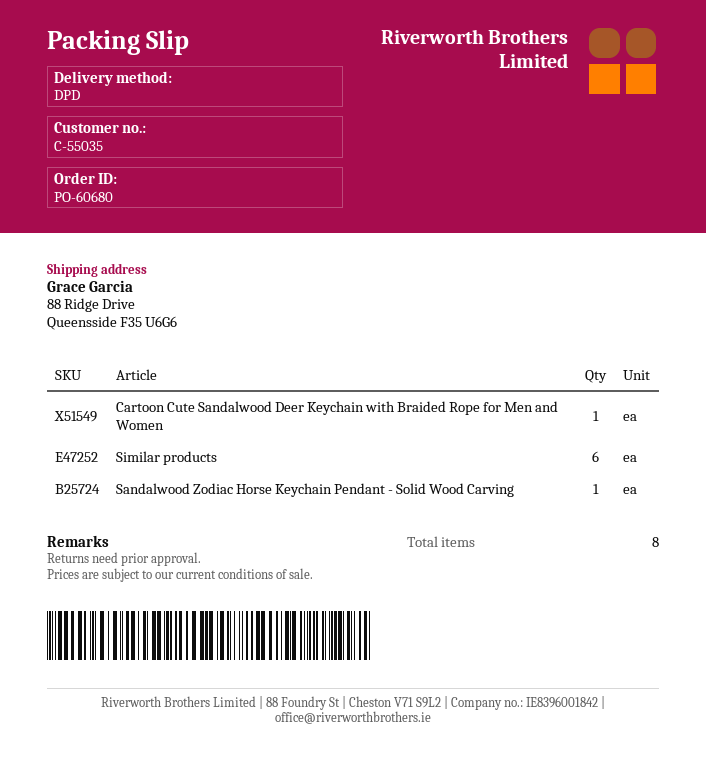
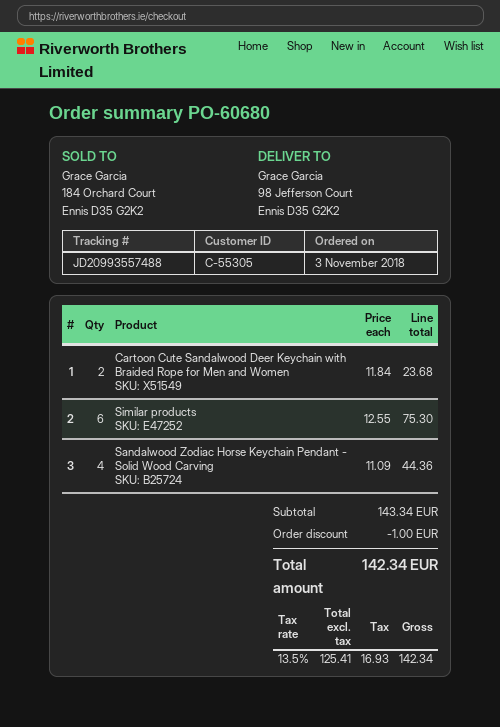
customer number: C-55035 -> C-55305
ship to: 88 Ridge Drive, Queensside F35 U6G6 -> 98 Jefferson Court, Ennis D35 G2K2
Cartoon Cute Sandalwood Deer Keychain with Braided Rope for Men and Women: 1 -> 2
Sandalwood Zodiac Horse Keychain Pendant - Solid Wood Carving: 1 -> 4

